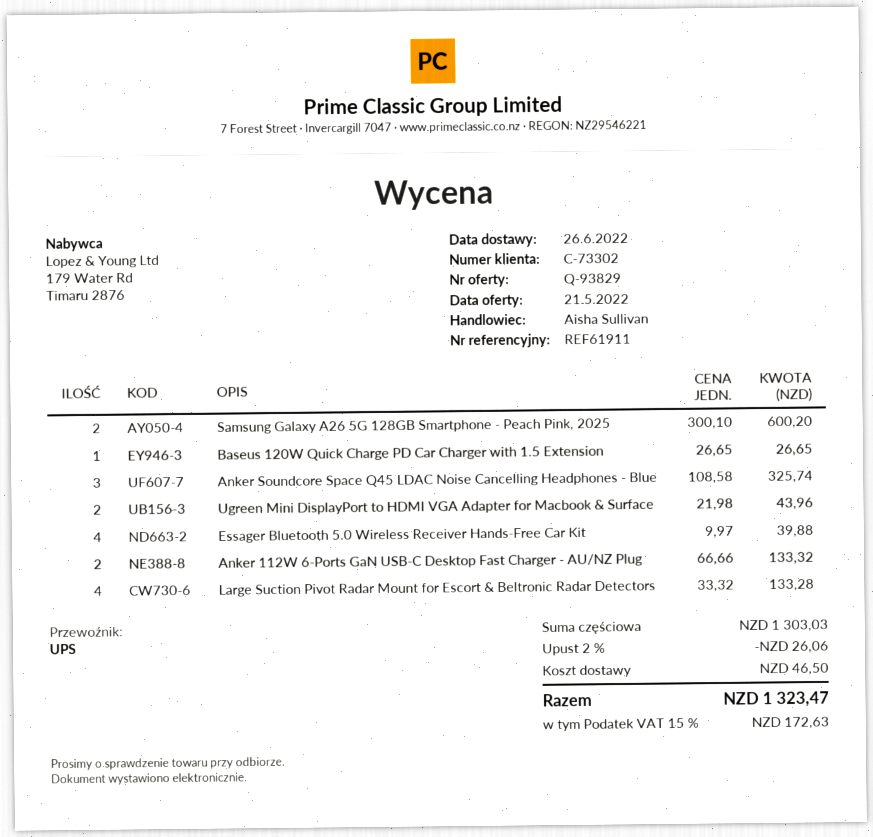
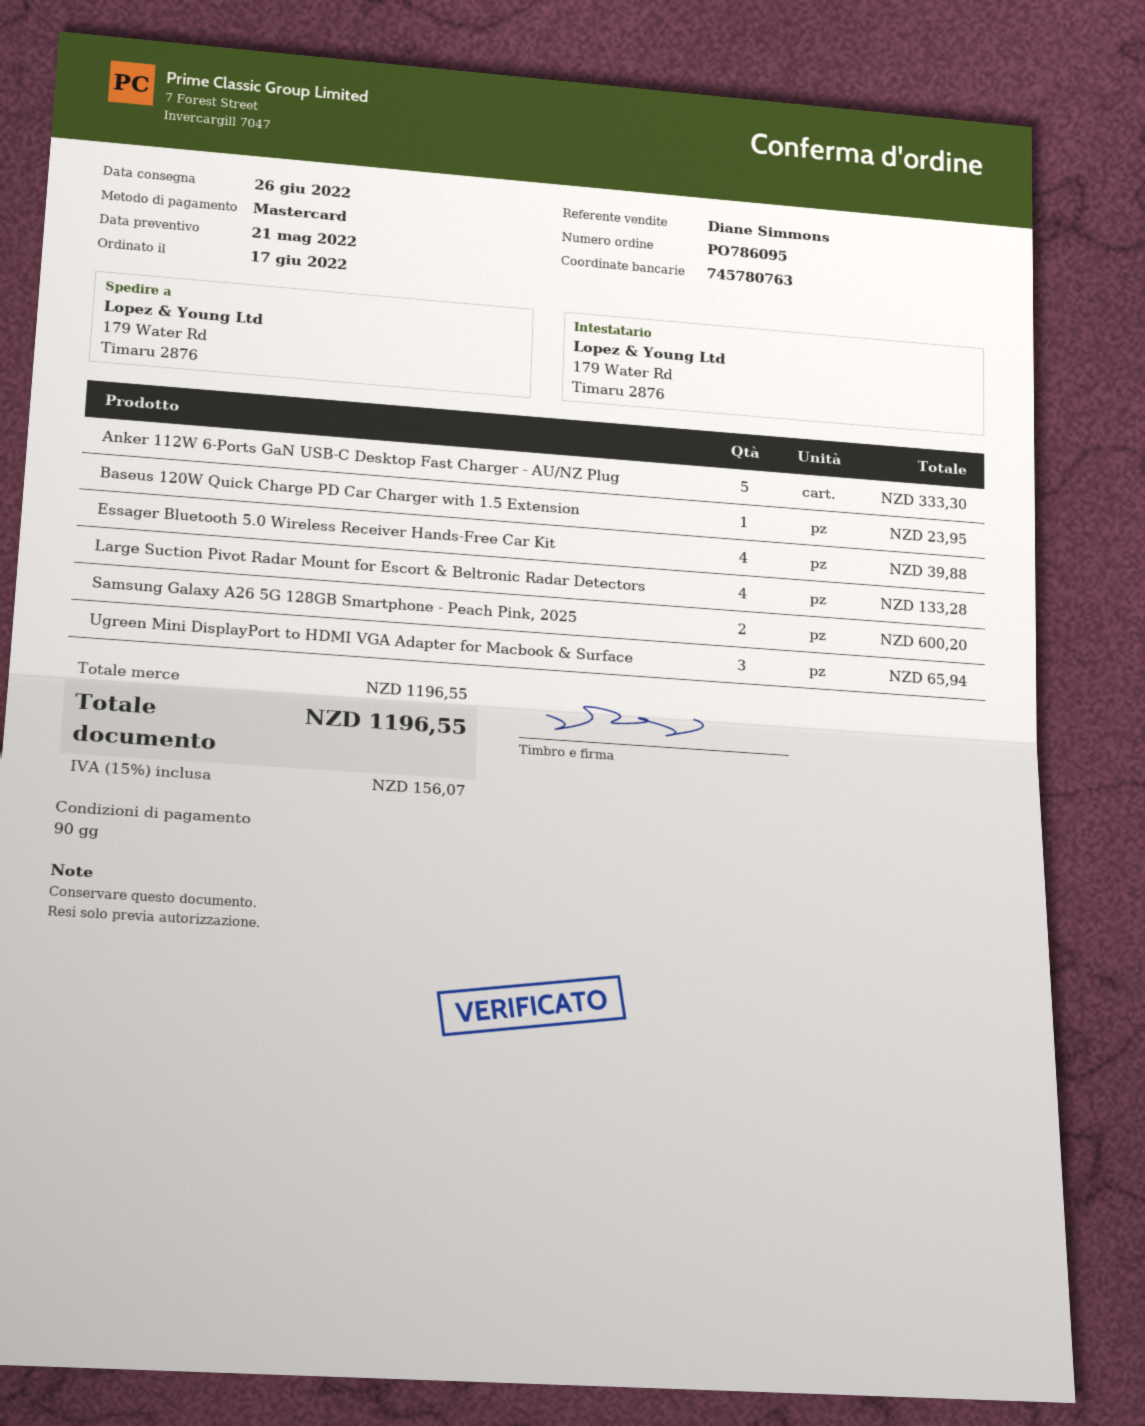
sales rep: Aisha Sullivan -> Diane Simmons
Baseus 120W Quick Charge PD Car Charger with 1.5 Extension: 1 for 26.65 -> 1 for 23.95
Anker Soundcore Space Q45 LDAC Noise Cancelling Headphones - Blue: 3 for 325.74 -> none
Ugreen Mini DisplayPort to HDMI VGA Adapter for Macbook & Surface: 2 for 43.96 -> 3 for 65.94
Anker 112W 6-Ports GaN USB-C Desktop Fast Charger - AU/NZ Plug: 2 for 133.32 -> 5 for 333.30
subtotal: 1303.03 -> 1196.55
discount: 2% = 26.06 -> none
shipping: 46.50 -> none
tax: 15% = 172.63 -> 15% = 156.07
total: 1323.47 -> 1196.55

